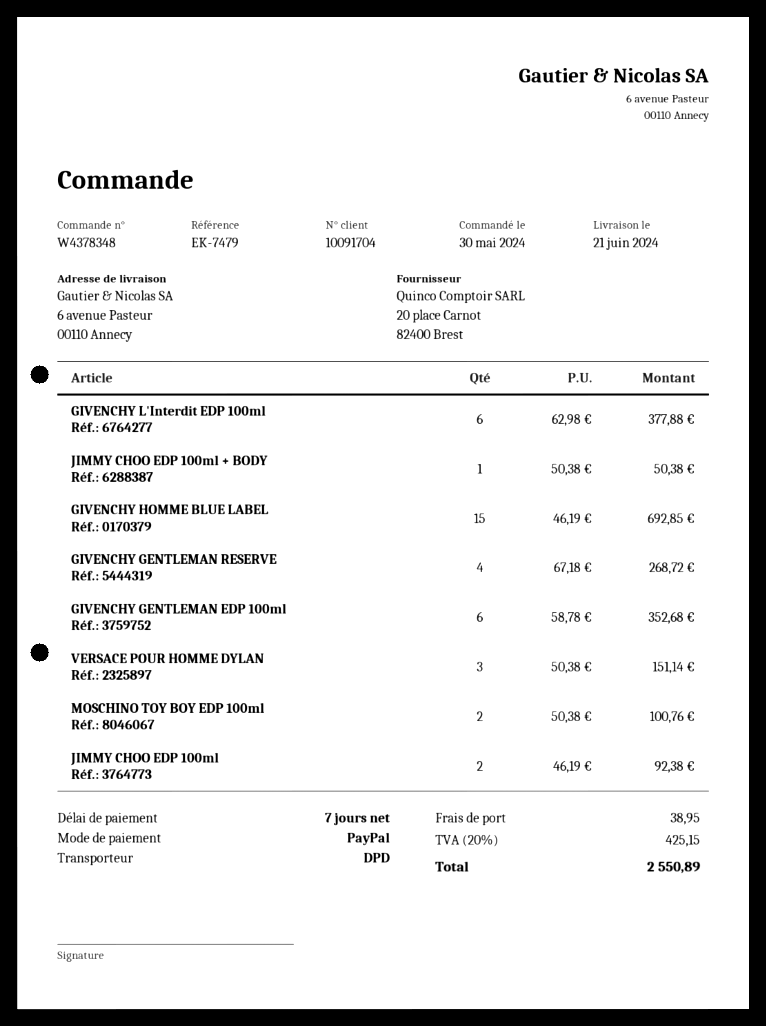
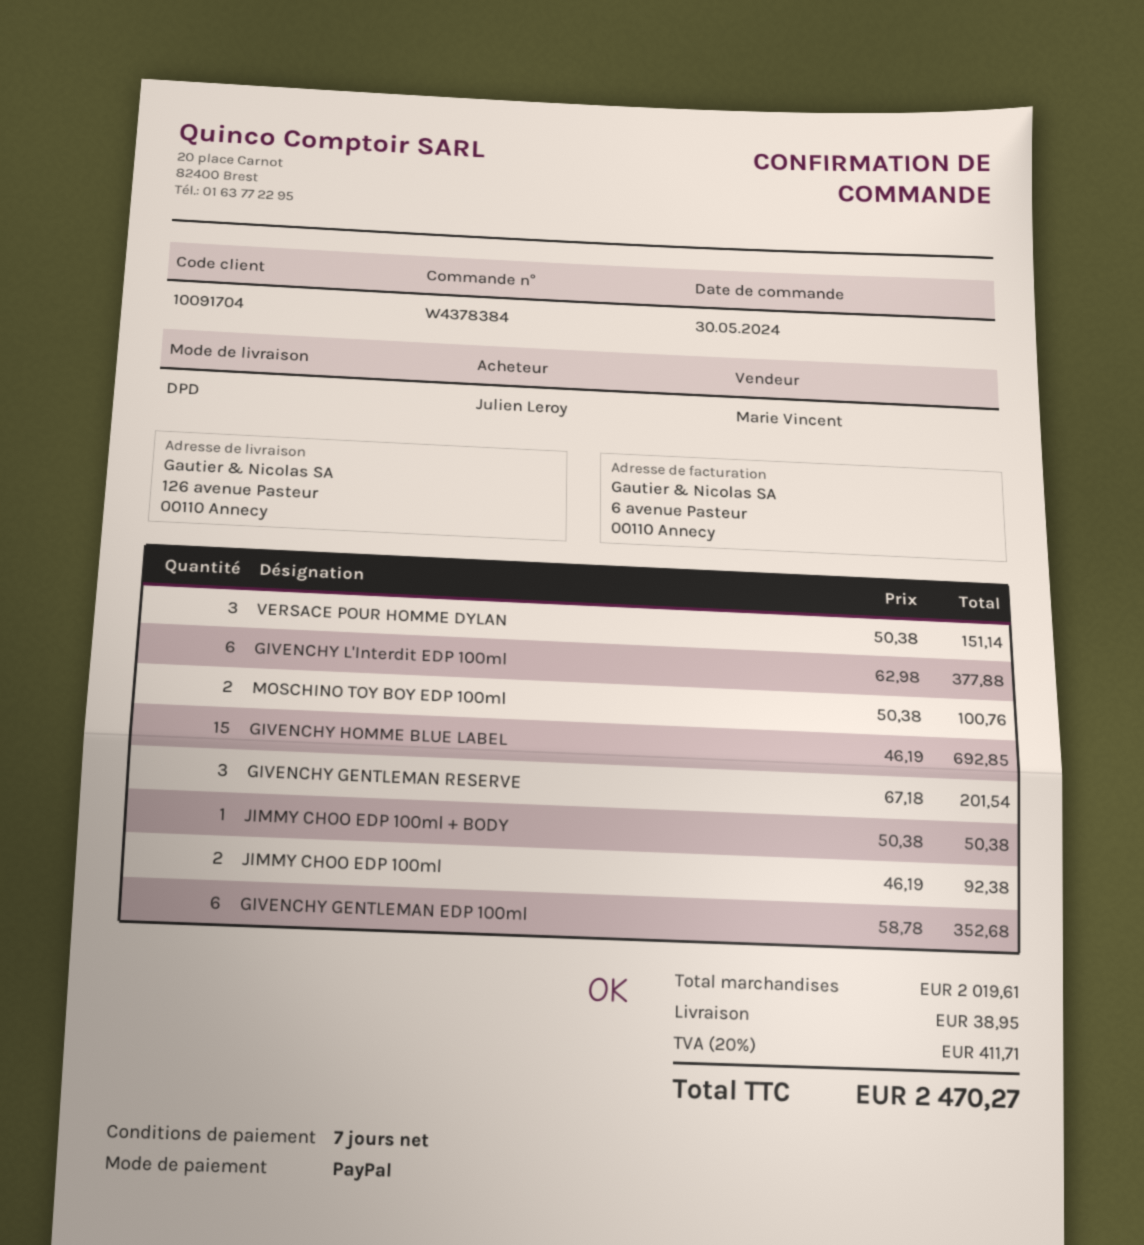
order number: W4378348 -> W4378384
ship to: 6 avenue Pasteur, 00110 Annecy -> 126 avenue Pasteur, 00110 Annecy
GIVENCHY GENTLEMAN RESERVE: 4 x 67.18 = 268.72 -> 3 x 67.18 = 201.54
tax: 20% = 425.15 -> 20% = 411.71
total: 2550.89 -> 2470.27

